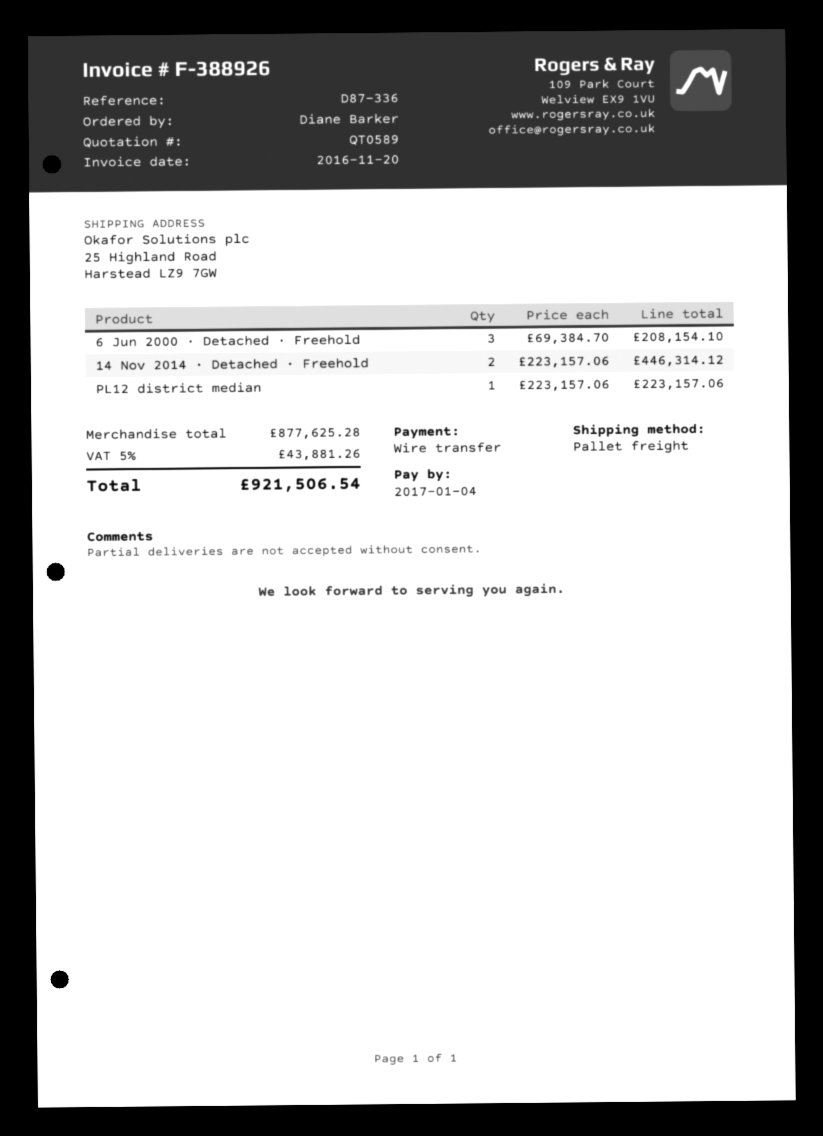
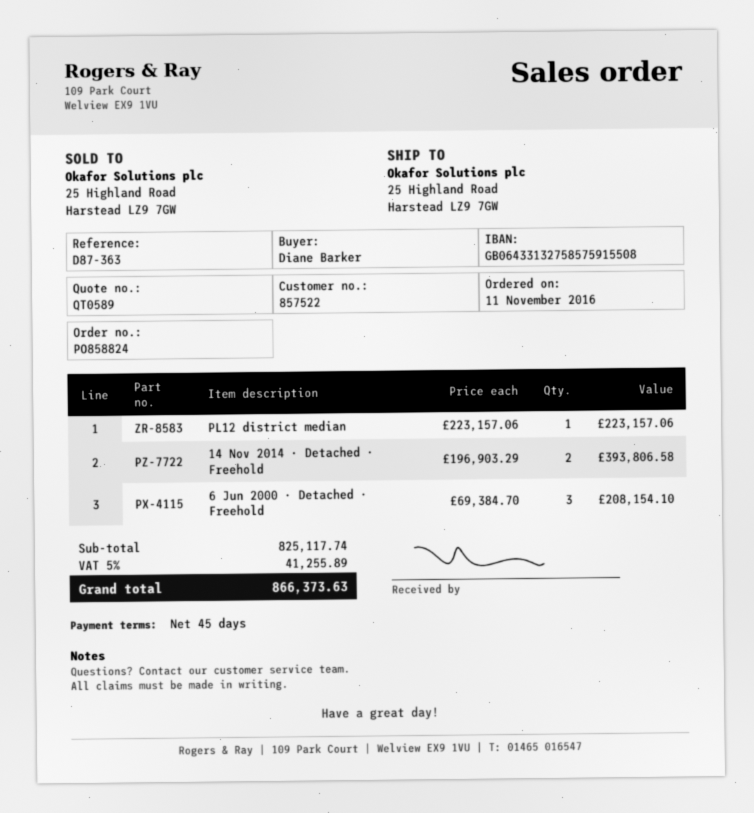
reference: D87-336 -> D87-363
14 Nov 2014 · Detached · Freehold: 2 x 223157.06 = 446314.12 -> 2 x 196903.29 = 393806.58
subtotal: 877625.28 -> 825117.74
tax: 5% = 43881.26 -> 5% = 41255.89
total: 921506.54 -> 866373.63

